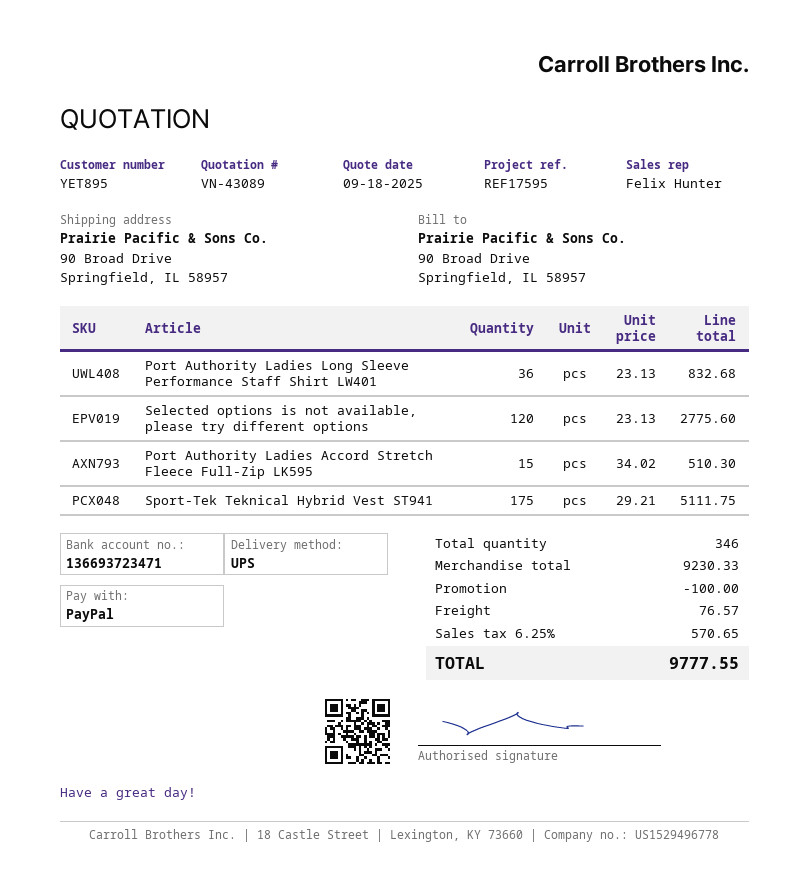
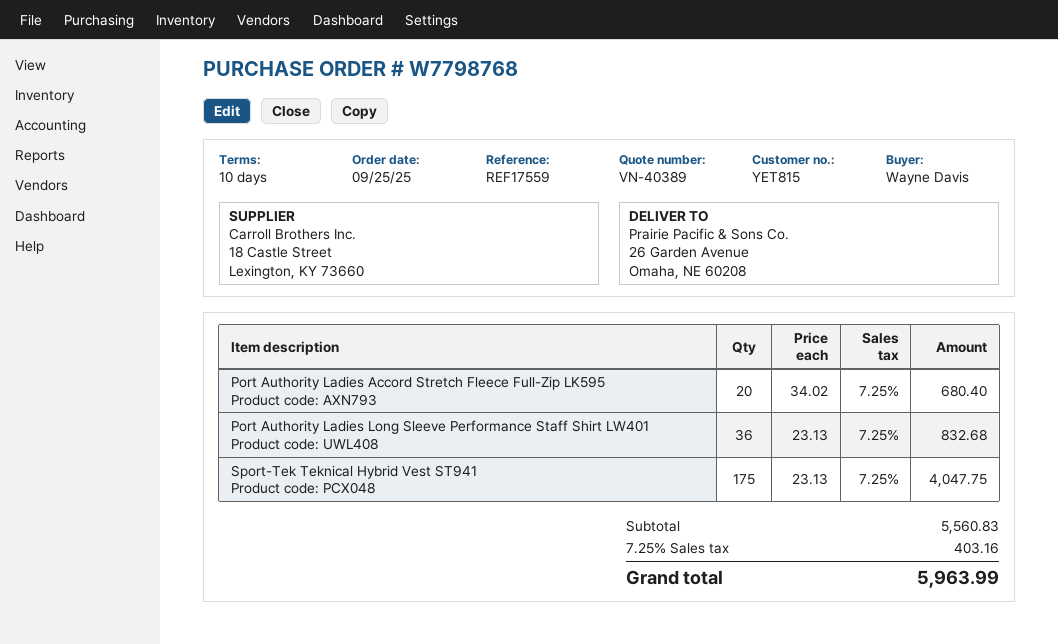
quote number: VN-43089 -> VN-40389
customer number: YET895 -> YET815
reference: REF17595 -> REF17559
ship to: 90 Broad Drive, Springfield, IL 58957 -> 26 Garden Avenue, Omaha, NE 60208
Selected options is not available, please try different options: 120 x 23.13 = 2775.60 -> none
Port Authority Ladies Accord Stretch Fleece Full-Zip LK595: 15 x 34.02 = 510.30 -> 20 x 34.02 = 680.40
Sport-Tek Teknical Hybrid Vest ST941: 175 x 29.21 = 5111.75 -> 175 x 23.13 = 4047.75
subtotal: 9230.33 -> 5560.83
discount: 100.00 -> none
shipping: 76.57 -> none
tax: 6.25% = 570.65 -> 7.25% = 403.16
total: 9777.55 -> 5963.99

